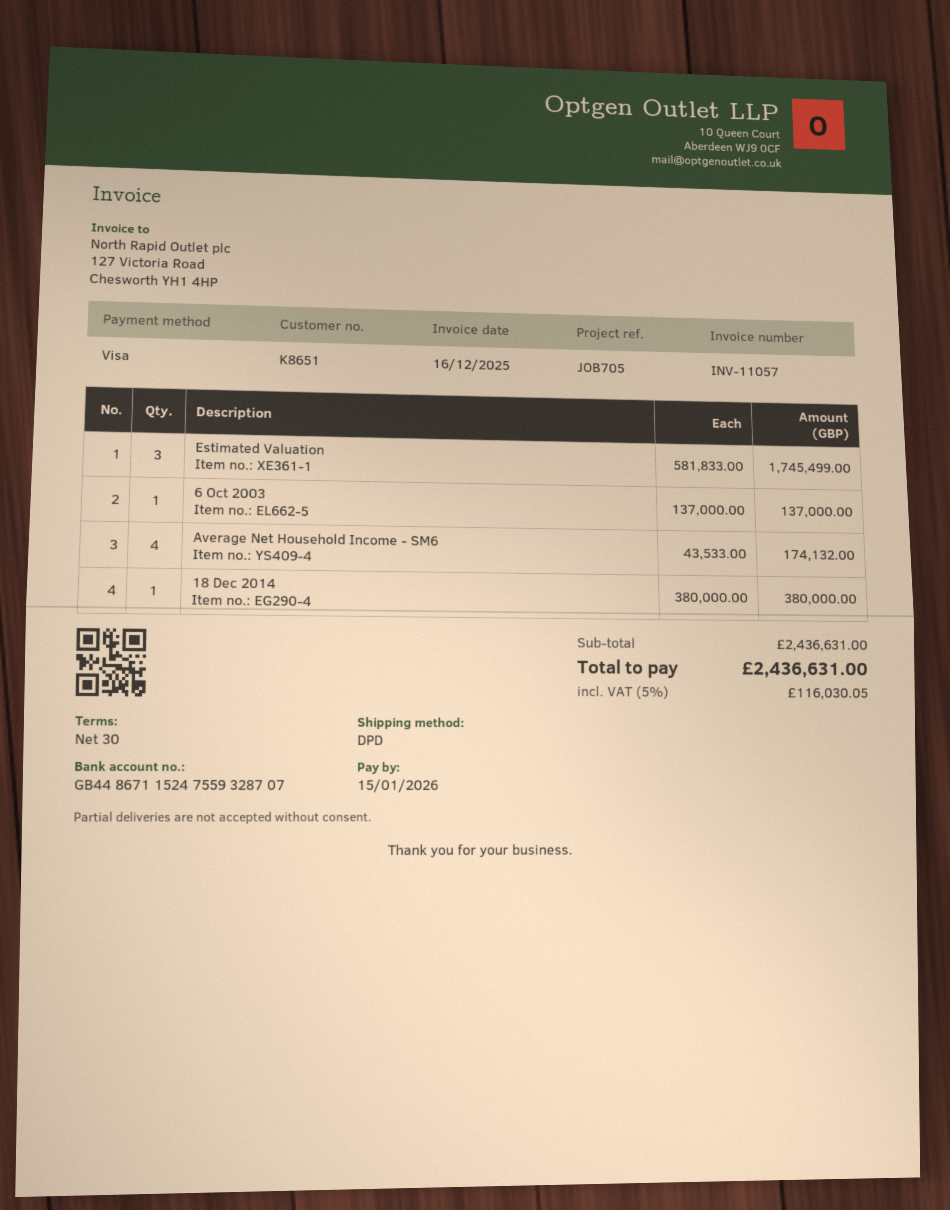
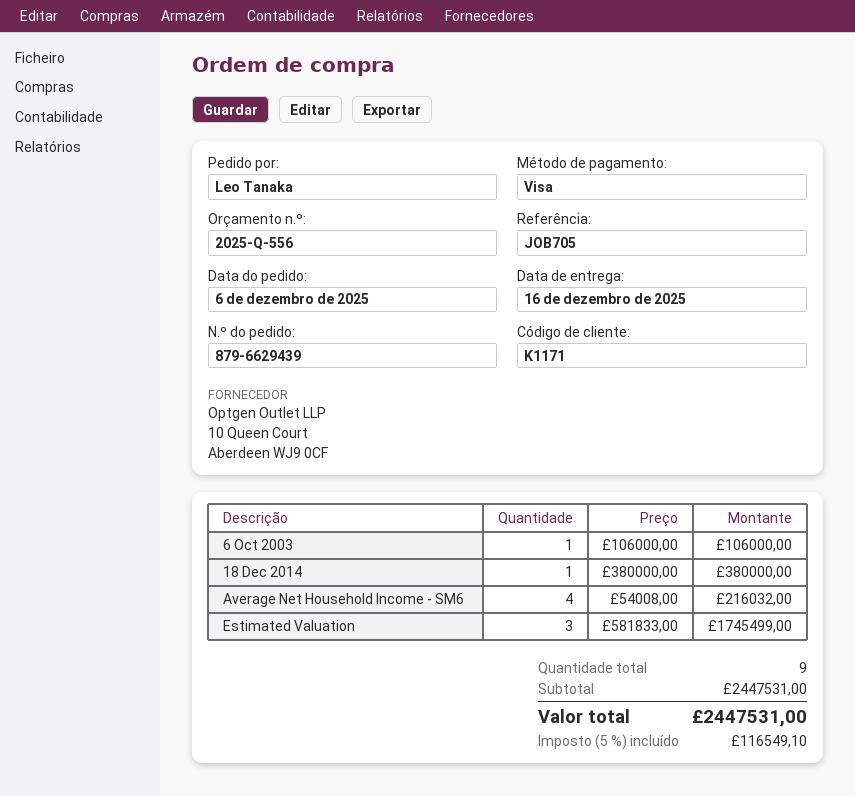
customer number: K8651 -> K1171
6 Oct 2003: 1 x 137000.00 = 137000.00 -> 1 x 106000.00 = 106000.00
Average Net Household Income - SM6: 4 x 43533.00 = 174132.00 -> 4 x 54008.00 = 216032.00
subtotal: 2436631.00 -> 2447531.00
tax: 5% = 116030.05 -> 5% = 116549.10
total: 2436631.00 -> 2447531.00

